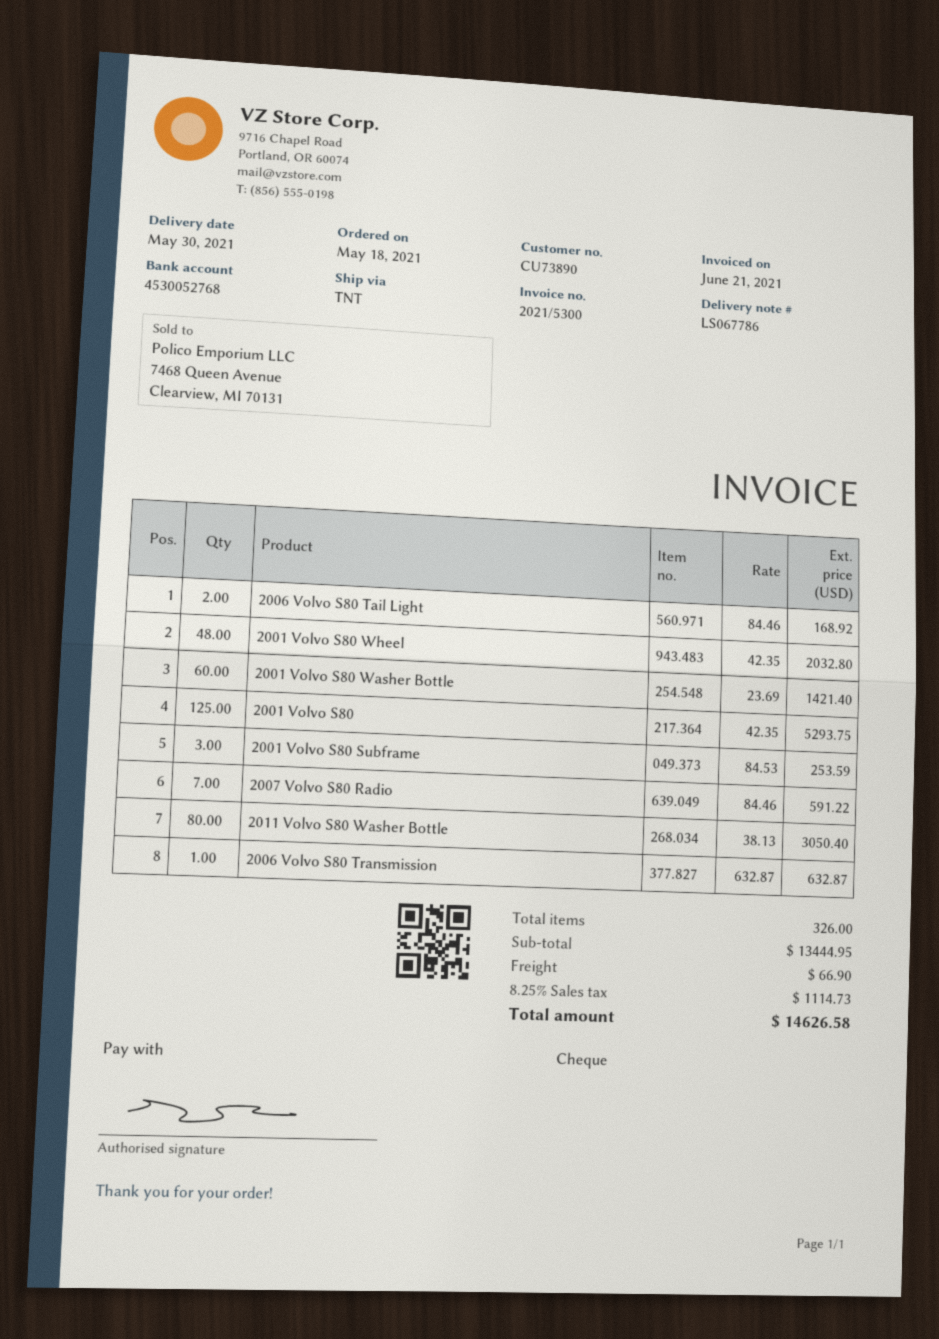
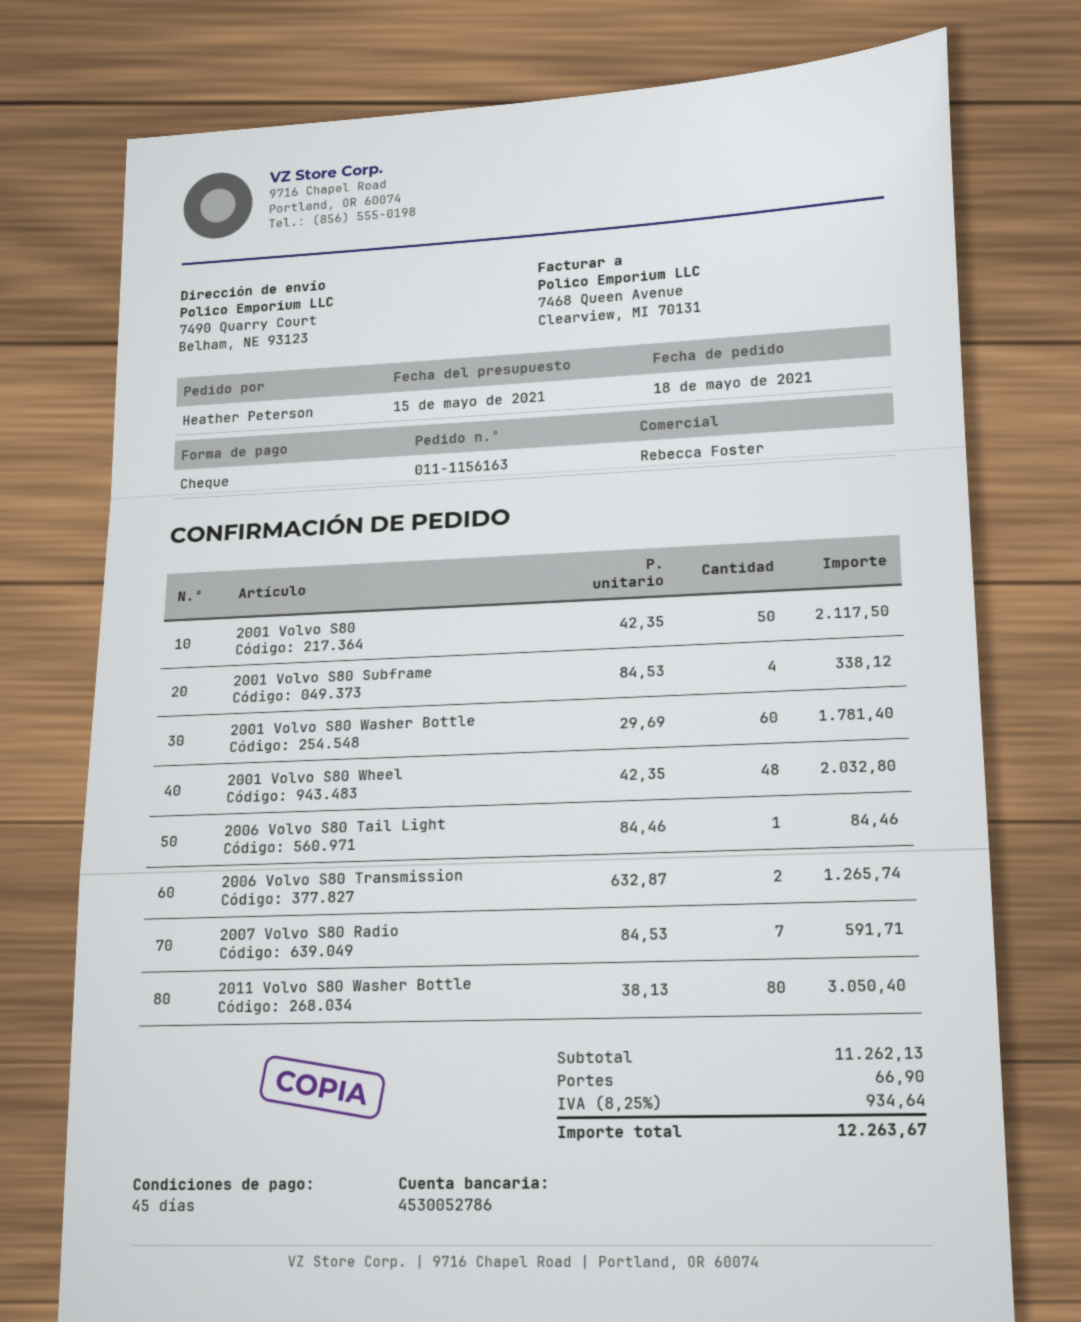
bank account: 4530052768 -> 4530052786
2006 Volvo S80 Tail Light: 2 x 84.46 = 168.92 -> 1 x 84.46 = 84.46
2001 Volvo S80 Washer Bottle: 60 x 23.69 = 1421.40 -> 60 x 29.69 = 1781.40
2001 Volvo S80: 125 x 42.35 = 5293.75 -> 50 x 42.35 = 2117.50
2001 Volvo S80 Subframe: 3 x 84.53 = 253.59 -> 4 x 84.53 = 338.12
2007 Volvo S80 Radio: 7 x 84.46 = 591.22 -> 7 x 84.53 = 591.71
2006 Volvo S80 Transmission: 1 x 632.87 = 632.87 -> 2 x 632.87 = 1265.74
subtotal: 13444.95 -> 11262.13
tax: 8.25% = 1114.73 -> 8.25% = 934.64
total: 14626.58 -> 12263.67

